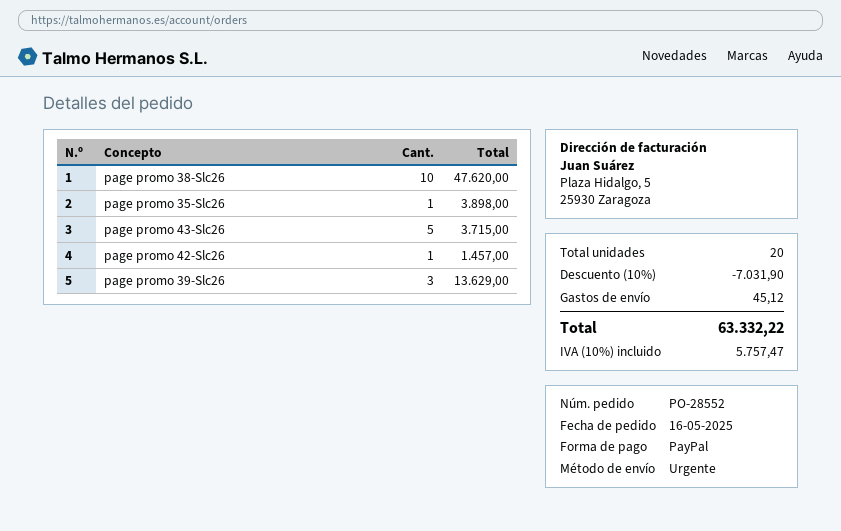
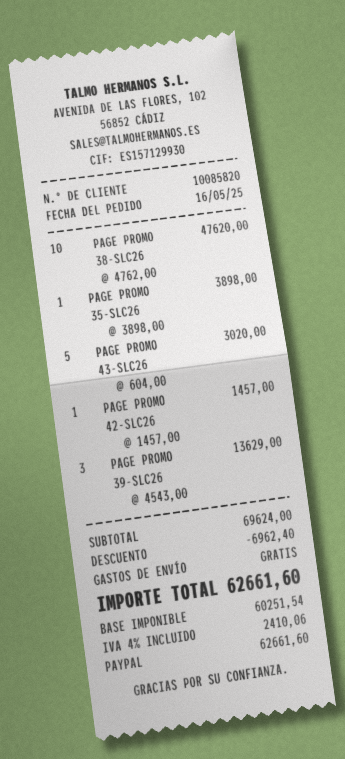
page promo 43-Slc26: 5 for 3715.00 -> 5 for 3020.00
discount: 7031.90 -> 6962.40
shipping: 45.12 -> 0.00
tax: 10% = 5757.47 -> 4% = 2410.06
total: 63332.22 -> 62661.60

